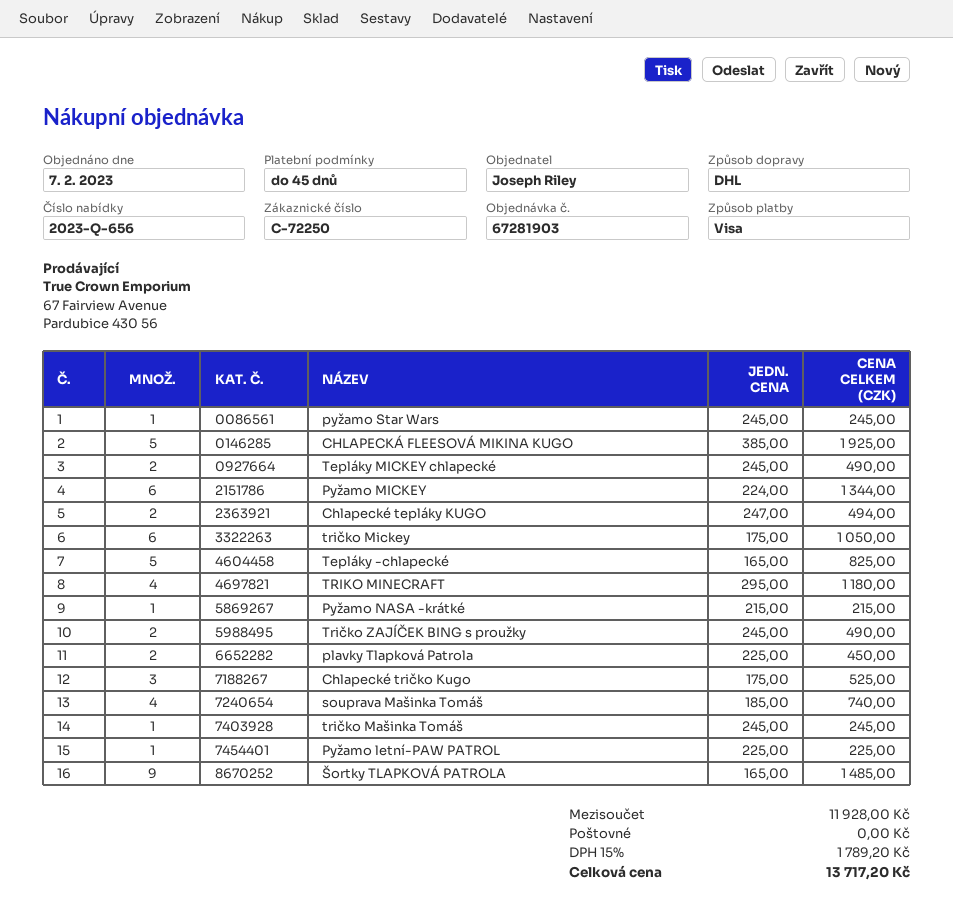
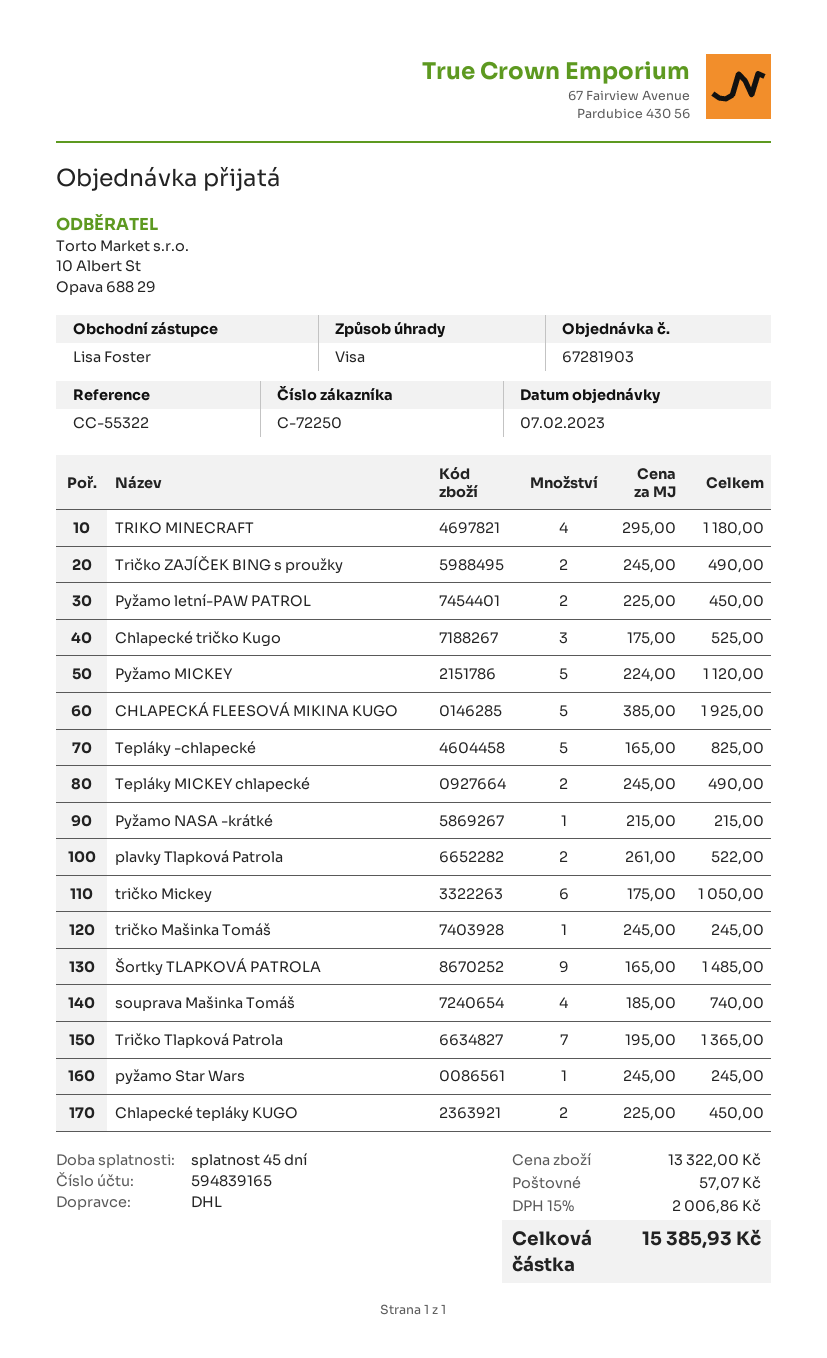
Pyžamo MICKEY: 6 x 224.00 = 1344.00 -> 5 x 224.00 = 1120.00
Chlapecké tepláky KUGO: 2 x 247.00 = 494.00 -> 2 x 225.00 = 450.00
plavky Tlapková Patrola: 2 x 225.00 = 450.00 -> 2 x 261.00 = 522.00
Pyžamo letní-PAW PATROL: 1 x 225.00 = 225.00 -> 2 x 225.00 = 450.00
Tričko Tlapková Patrola: none -> 7 x 195.00 = 1365.00
subtotal: 11928.00 -> 13322.00
shipping: 0.00 -> 57.07
tax: 15% = 1789.20 -> 15% = 2006.86
total: 13717.20 -> 15385.93

